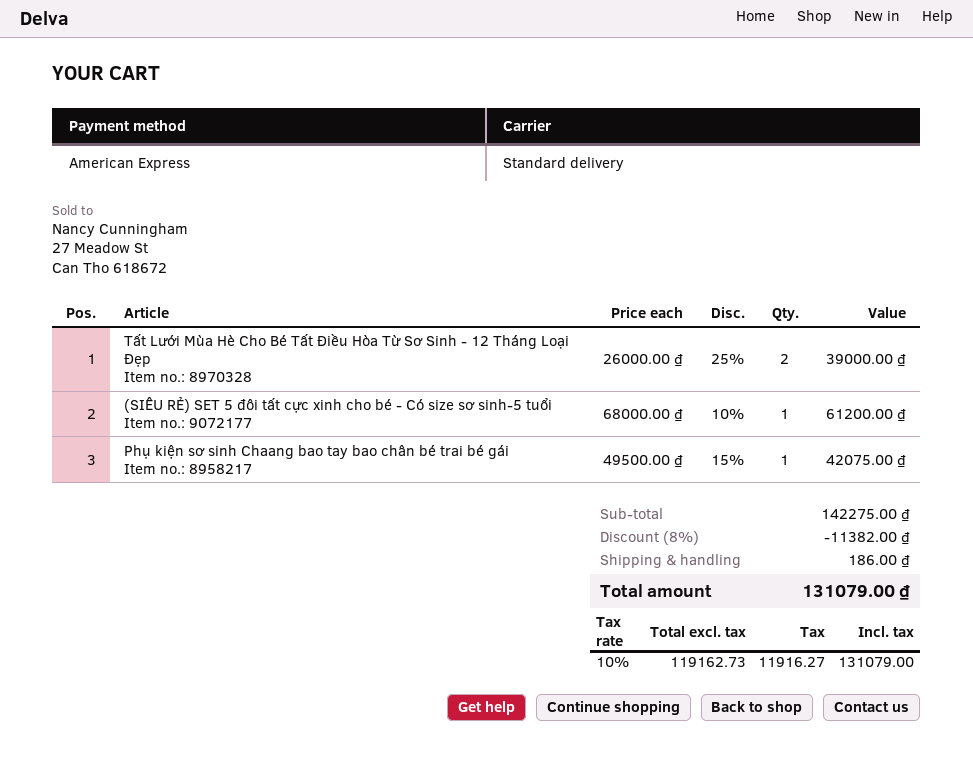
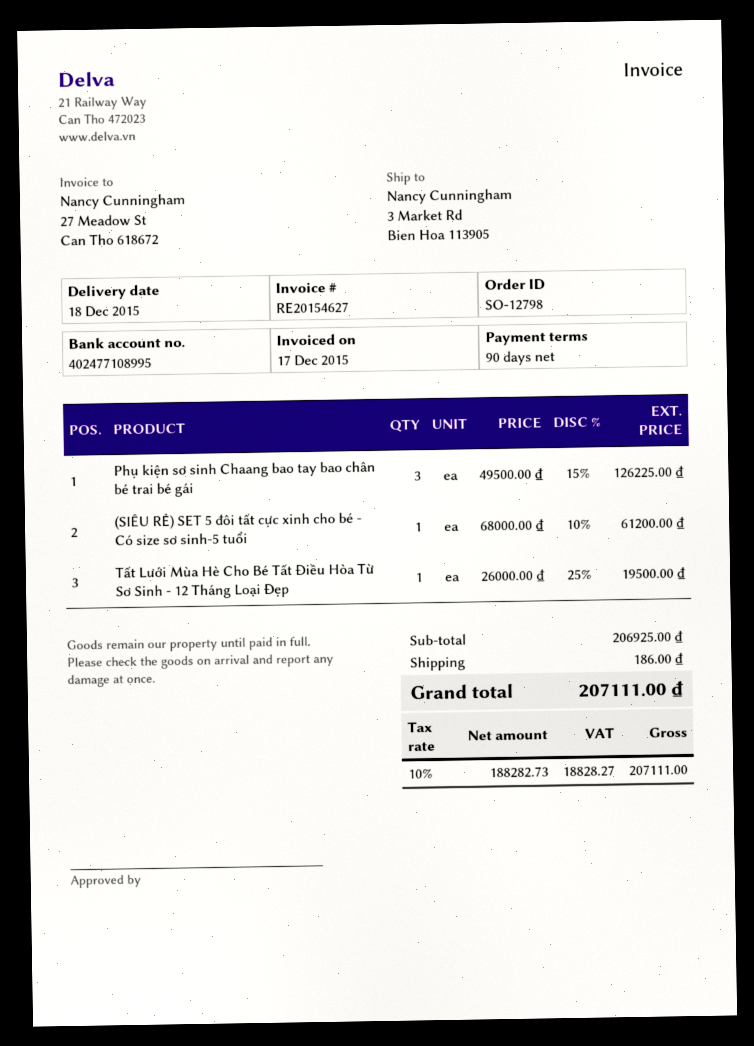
Tất Lưới Mùa Hè Cho Bé Tất Điều Hòa Từ Sơ Sinh - 12 Tháng Loại Đẹp: 2 x 26000.00 - 25% = 39000.00 -> 1 x 26000.00 - 25% = 19500.00
Phụ kiện sơ sinh Chaang bao tay bao chân bé trai bé gái: 1 x 49500.00 - 15% = 42075.00 -> 3 x 49500.00 - 15% = 126225.00
subtotal: 142275.00 -> 206925.00
discount: 8% = 11382.00 -> none
net: 119162.73 -> 188282.73
tax: 10% = 11916.27 -> 10% = 18828.27
total: 131079.00 -> 207111.00

